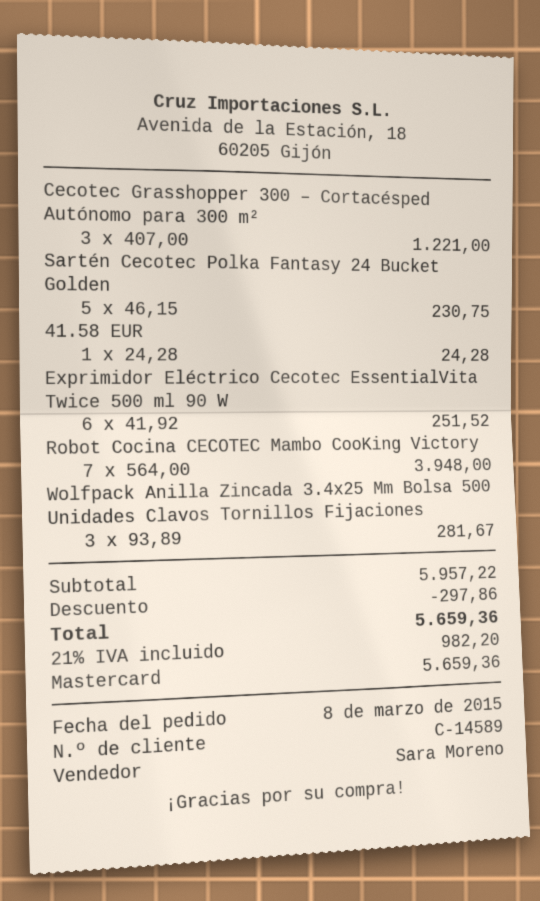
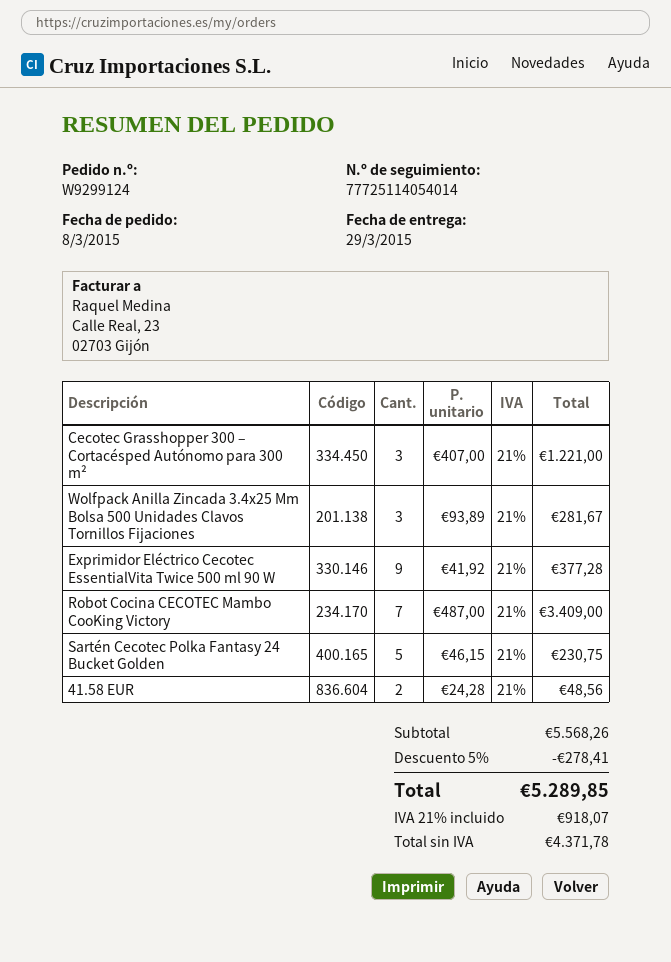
41.58 EUR: 1 x 24.28 = 24.28 -> 2 x 24.28 = 48.56
Exprimidor Eléctrico Cecotec EssentialVita Twice 500 ml 90 W: 6 x 41.92 = 251.52 -> 9 x 41.92 = 377.28
Robot Cocina CECOTEC Mambo CooKing Victory: 7 x 564.00 = 3948.00 -> 7 x 487.00 = 3409.00
subtotal: 5957.22 -> 5568.26
discount: 297.86 -> 278.41
tax: 21% = 982.20 -> 21% = 918.07
total: 5659.36 -> 5289.85

